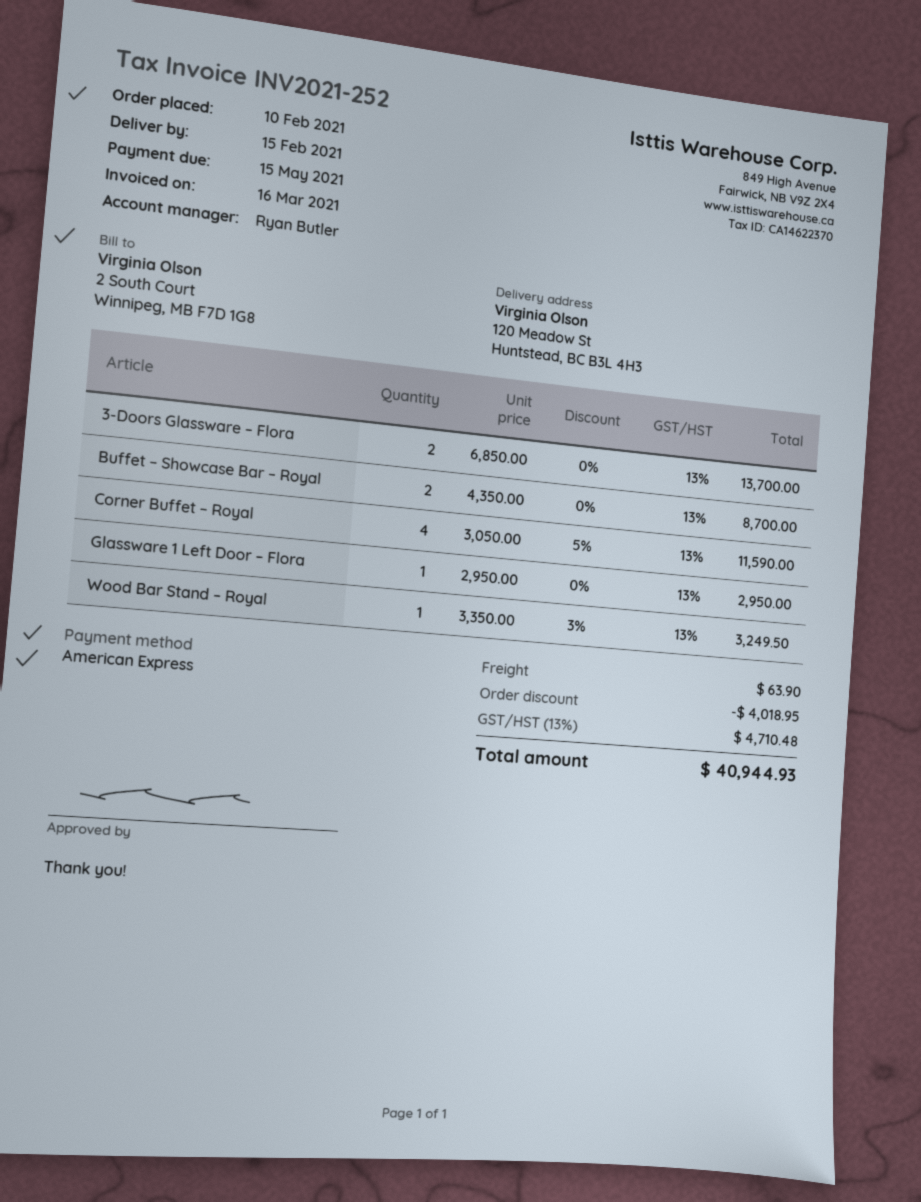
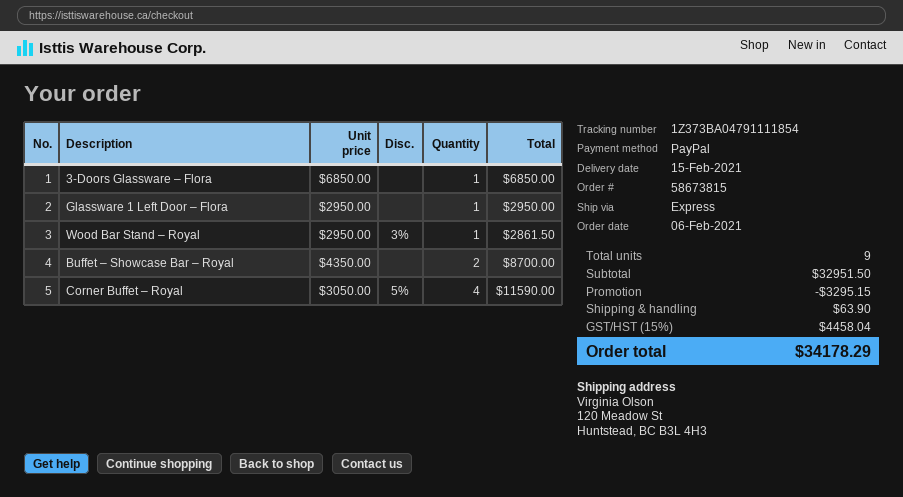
order date: 2021-02-10 -> 2021-02-06
payment method: American Express -> PayPal
3-Doors Glassware – Flora: 2 x 6850.00 = 13700.00 -> 1 x 6850.00 = 6850.00
Wood Bar Stand – Royal: 1 x 3350.00 - 3% = 3249.50 -> 1 x 2950.00 - 3% = 2861.50
discount: 4018.95 -> 3295.15
tax: 13% = 4710.48 -> 15% = 4458.04
total: 40944.93 -> 34178.29

